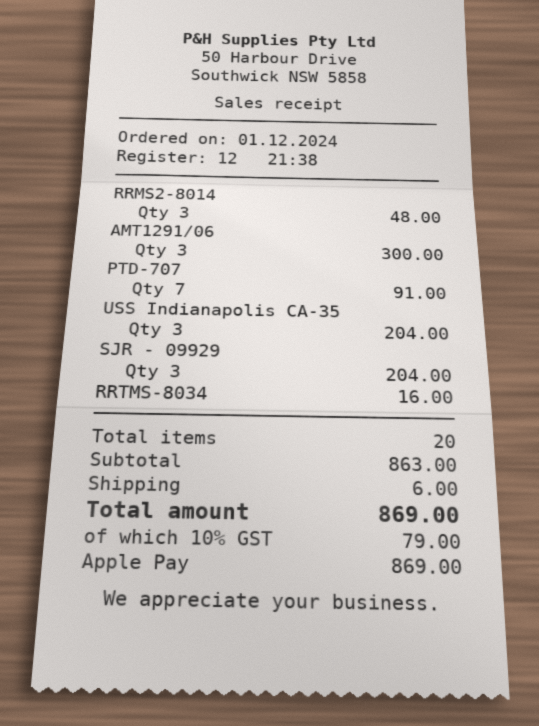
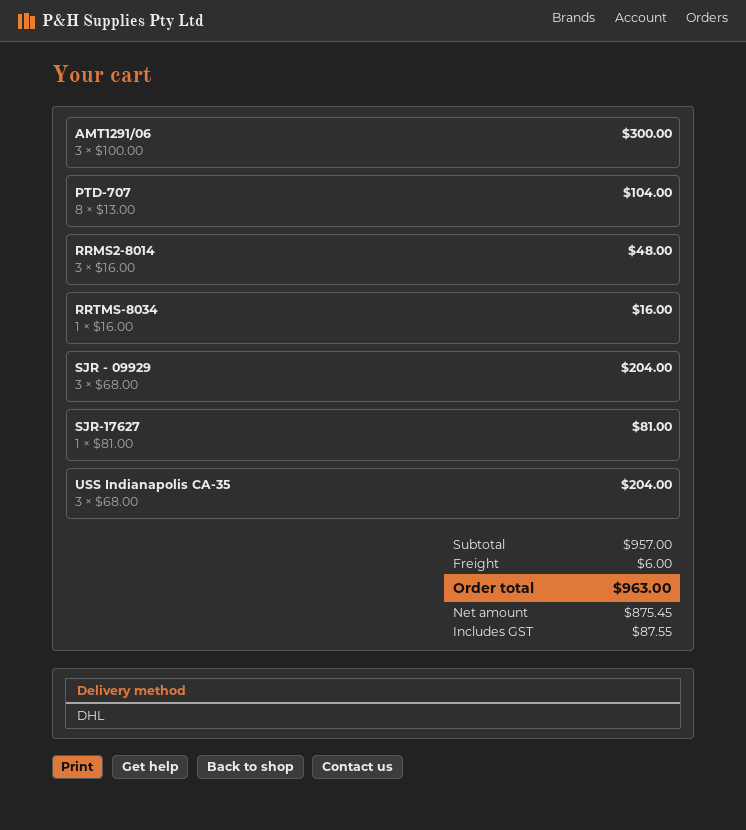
PTD-707: 7 for 91.00 -> 8 for 104.00
SJR-17627: none -> 1 for 81.00
subtotal: 863.00 -> 957.00
tax: 79.00 -> 87.55
total: 869.00 -> 963.00

